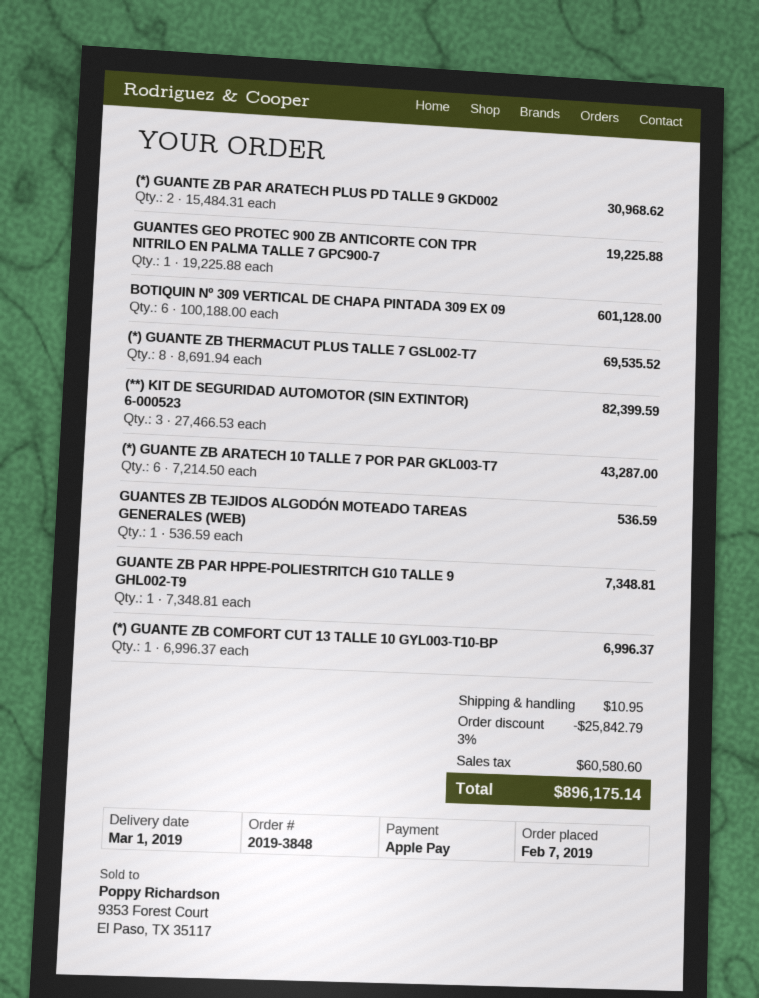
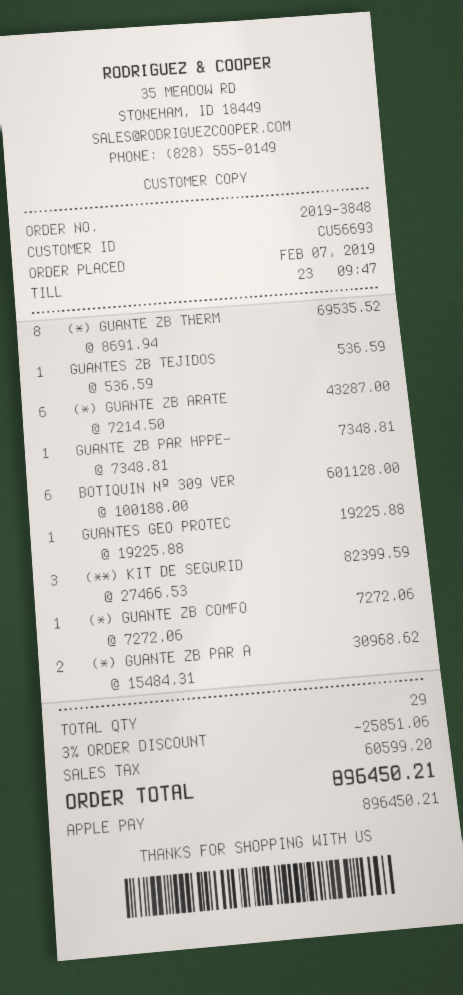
(*) GUANTE ZB COMFORT CUT 13 TALLE 10 GYL003-T10-BP: 1 x 6996.37 = 6996.37 -> 1 x 7272.06 = 7272.06
discount: 3% = 25842.79 -> 3% = 25851.06
shipping: 10.95 -> none
tax: 60580.60 -> 60599.20
total: 896175.14 -> 896450.21

